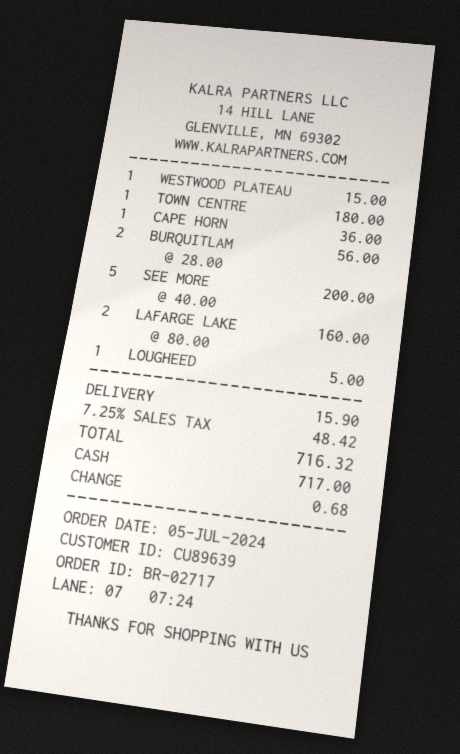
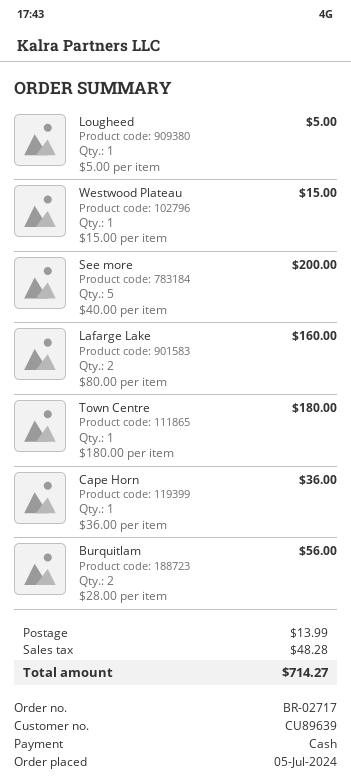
shipping: 15.90 -> 13.99
tax: 48.42 -> 48.28
total: 716.32 -> 714.27

